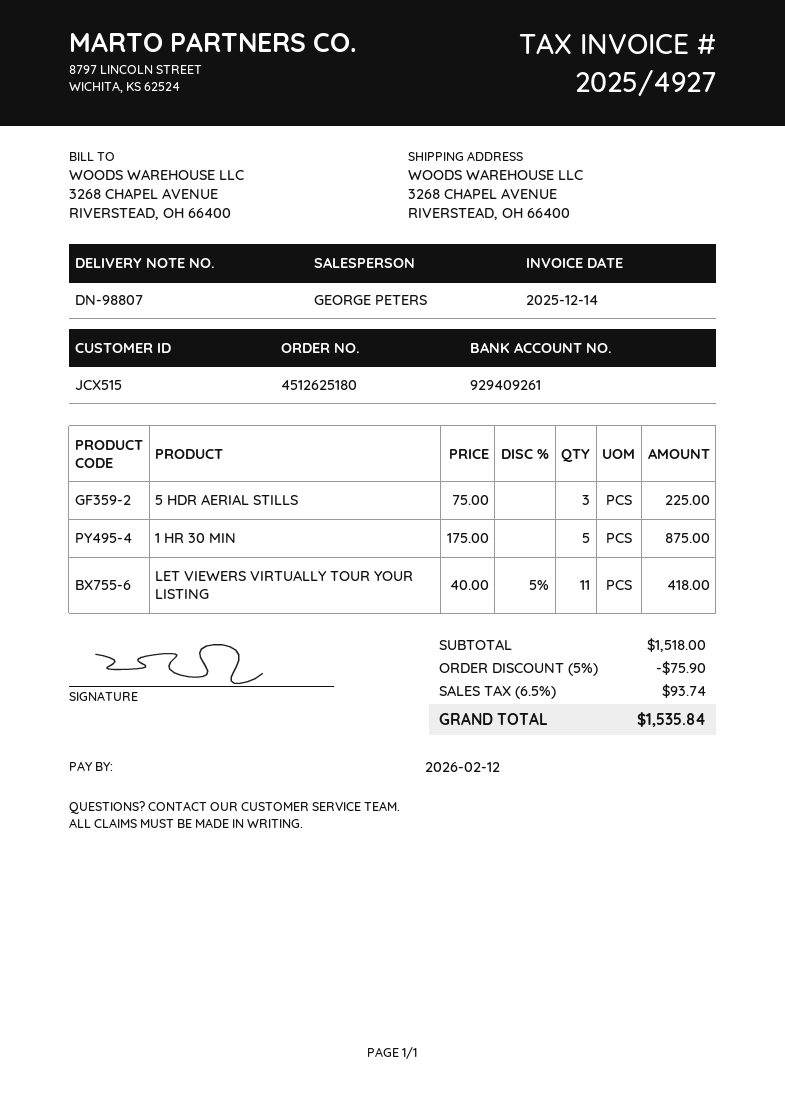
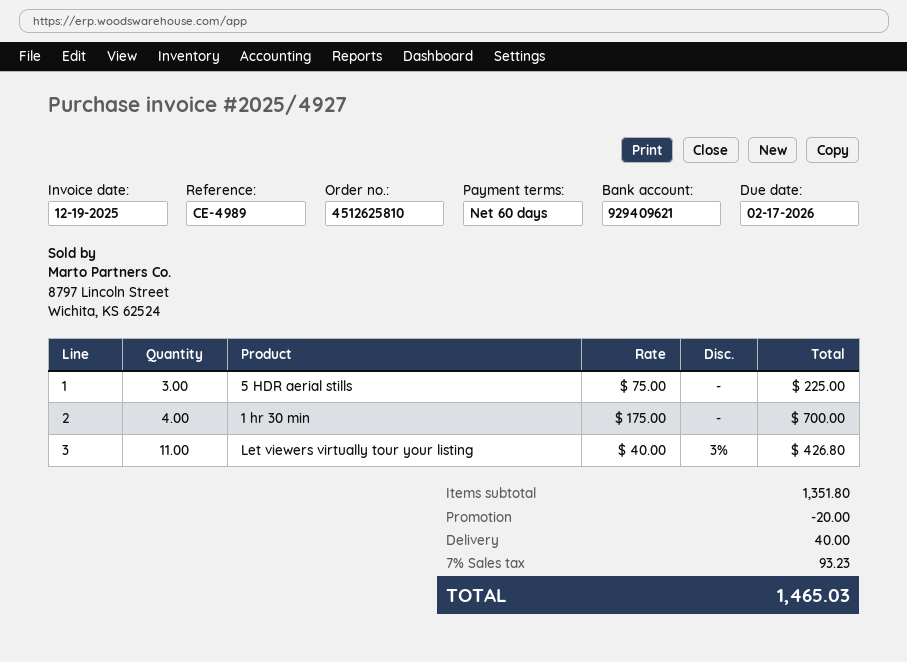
order number: 4512625180 -> 4512625810
invoice date: 2025-12-14 -> 2025-12-19
due date: 2026-02-12 -> 2026-02-17
bank account: 929409261 -> 929409621
1 HR 30 MIN: 5 x 175.00 = 875.00 -> 4 x 175.00 = 700.00
LET VIEWERS VIRTUALLY TOUR YOUR LISTING: 11 x 40.00 - 5% = 418.00 -> 11 x 40.00 - 3% = 426.80
subtotal: 1518.00 -> 1351.80
discount: 75.90 -> 20.00
shipping: none -> 40.00
tax: 6.5% = 93.74 -> 7% = 93.23
total: 1535.84 -> 1465.03

